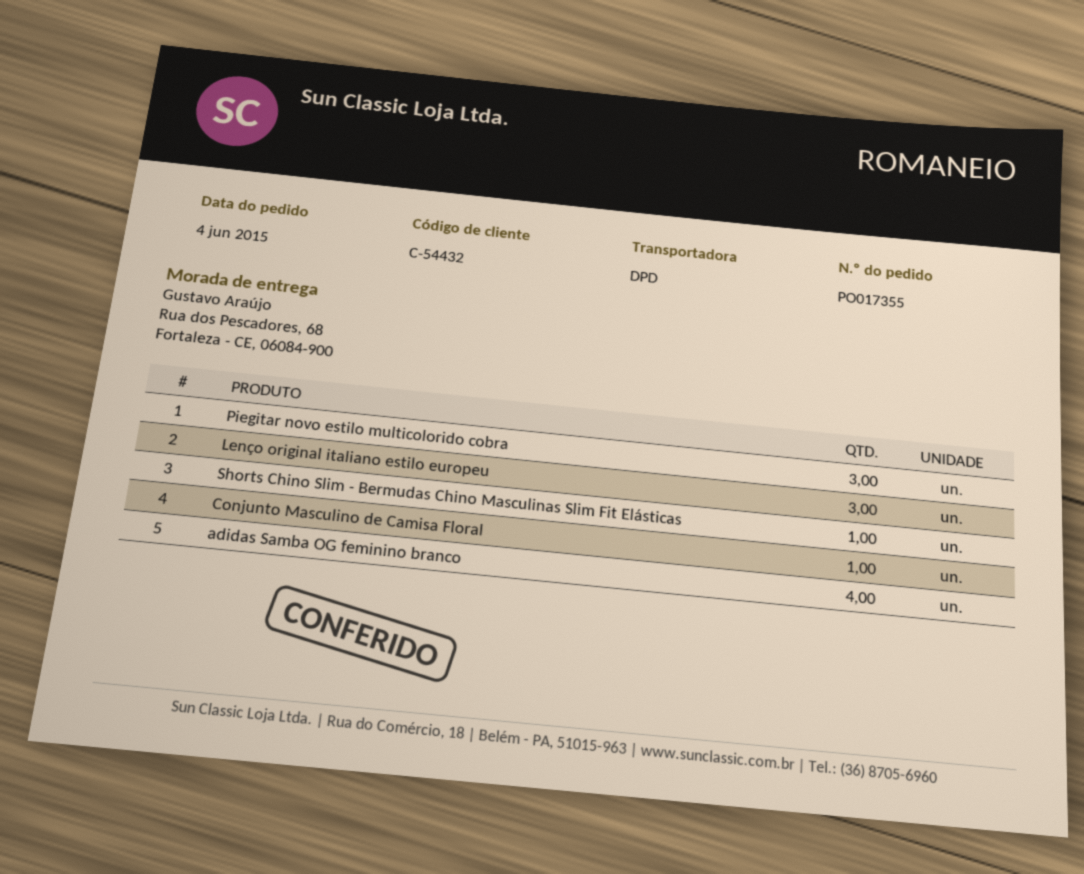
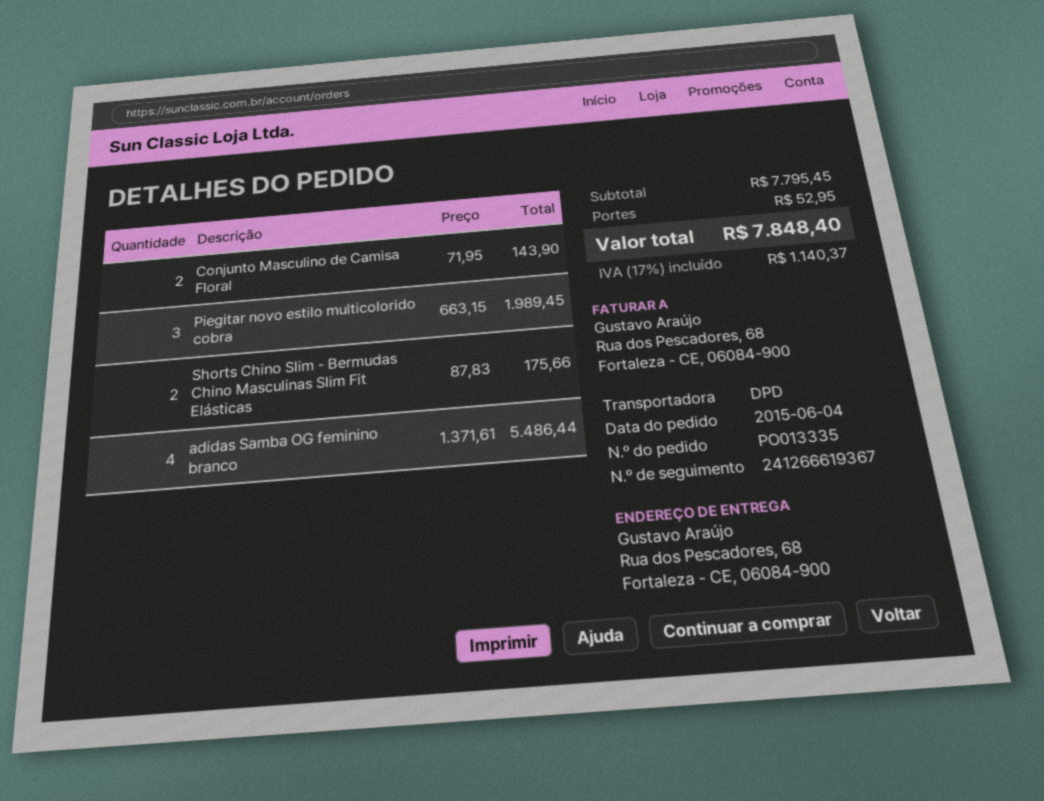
order number: PO017355 -> PO013335
Lenço original italiano estilo europeu: 3 -> none
Shorts Chino Slim - Bermudas Chino Masculinas Slim Fit Elásticas: 1 -> 2
Conjunto Masculino de Camisa Floral: 1 -> 2

